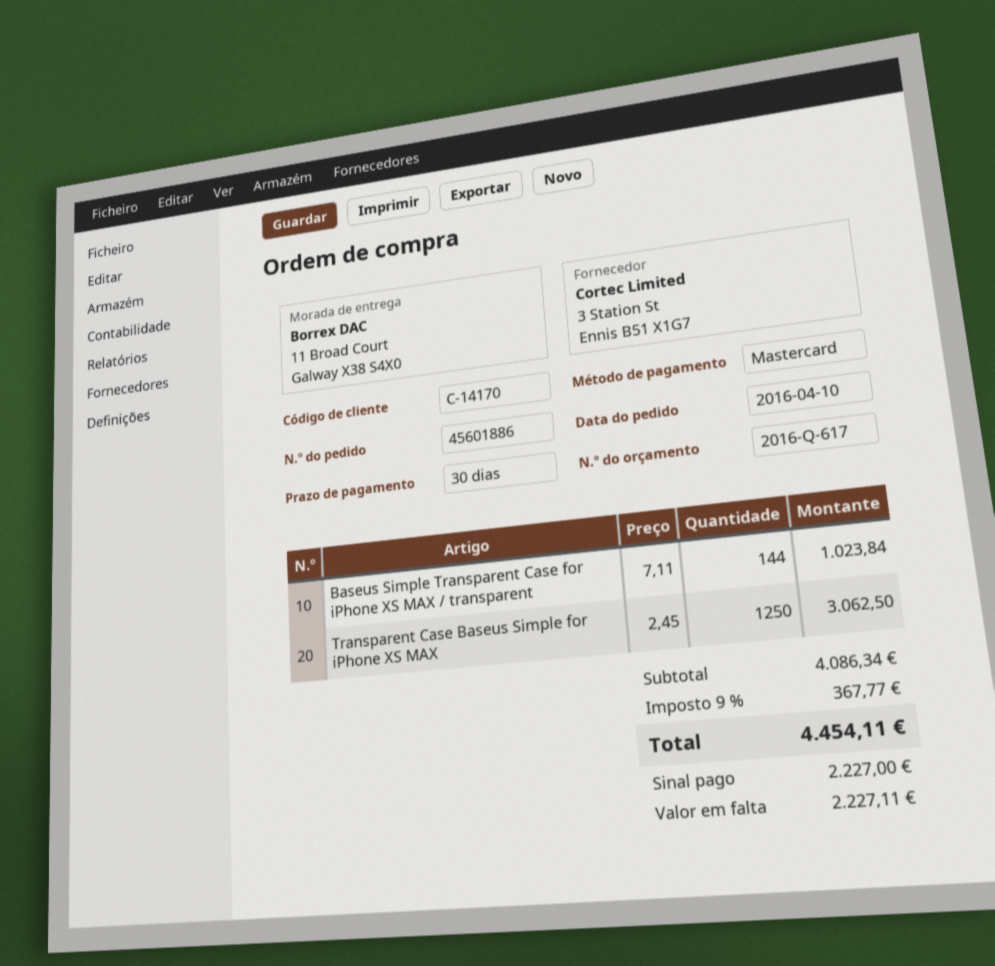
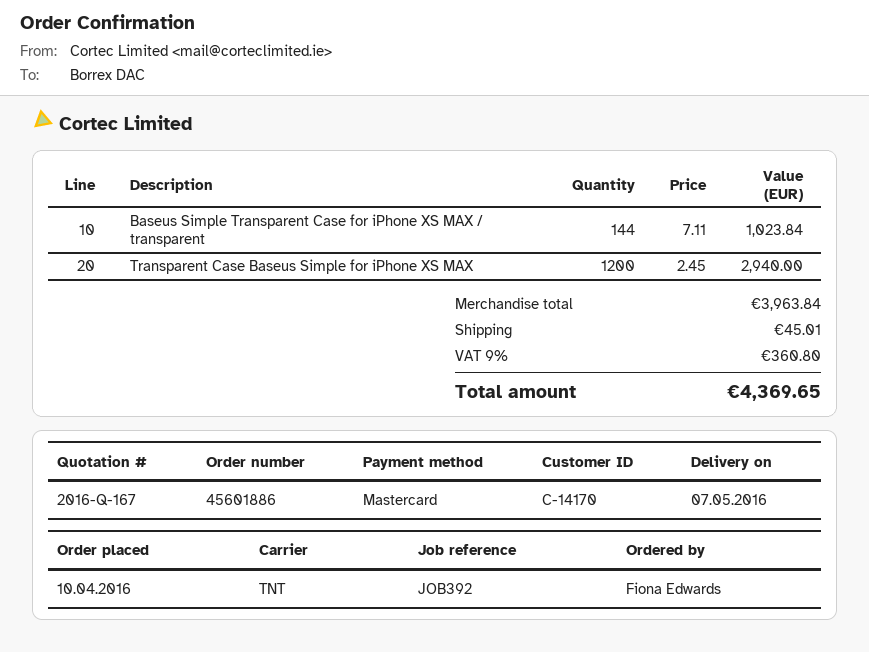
quote number: 2016-Q-617 -> 2016-Q-167
Transparent Case Baseus Simple for iPhone XS MAX: 1250 x 2.45 = 3062.50 -> 1200 x 2.45 = 2940.00
subtotal: 4086.34 -> 3963.84
shipping: none -> 45.01
tax: 9% = 367.77 -> 9% = 360.80
total: 4454.11 -> 4369.65

